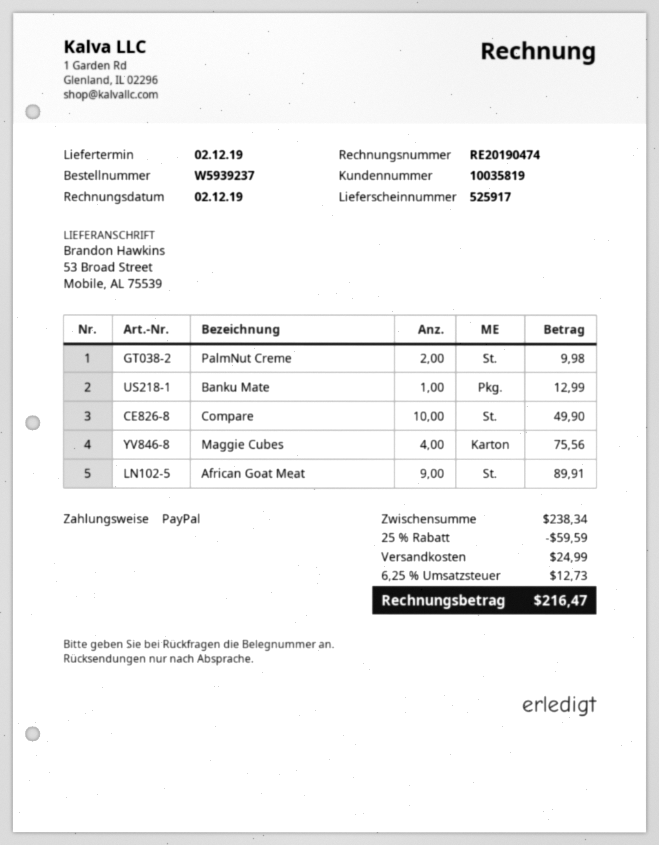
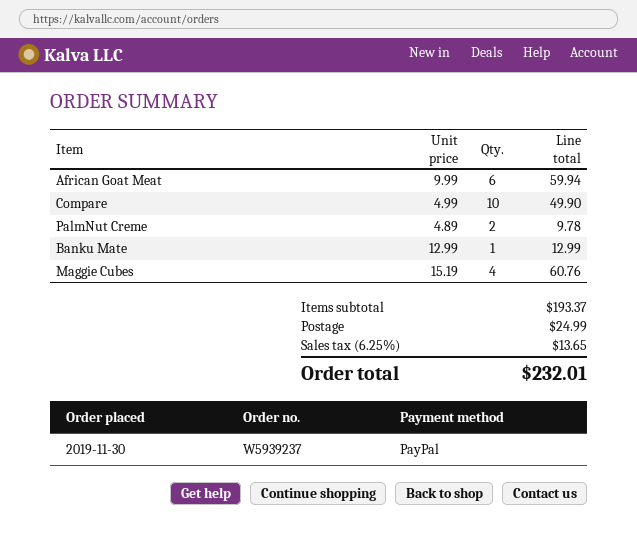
PalmNut Creme: 2 for 9.98 -> 2 for 9.78
Maggie Cubes: 4 for 75.56 -> 4 for 60.76
African Goat Meat: 9 for 89.91 -> 6 for 59.94
subtotal: 238.34 -> 193.37
discount: 25% = 59.59 -> none
tax: 6.25% = 12.73 -> 6.25% = 13.65
total: 216.47 -> 232.01

